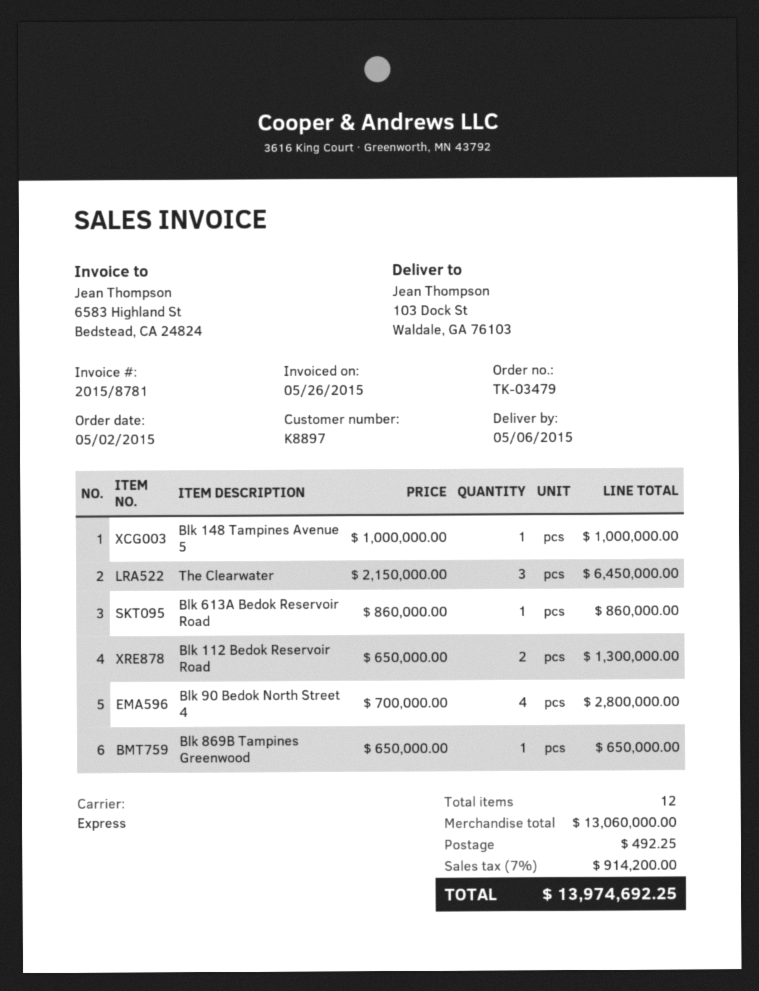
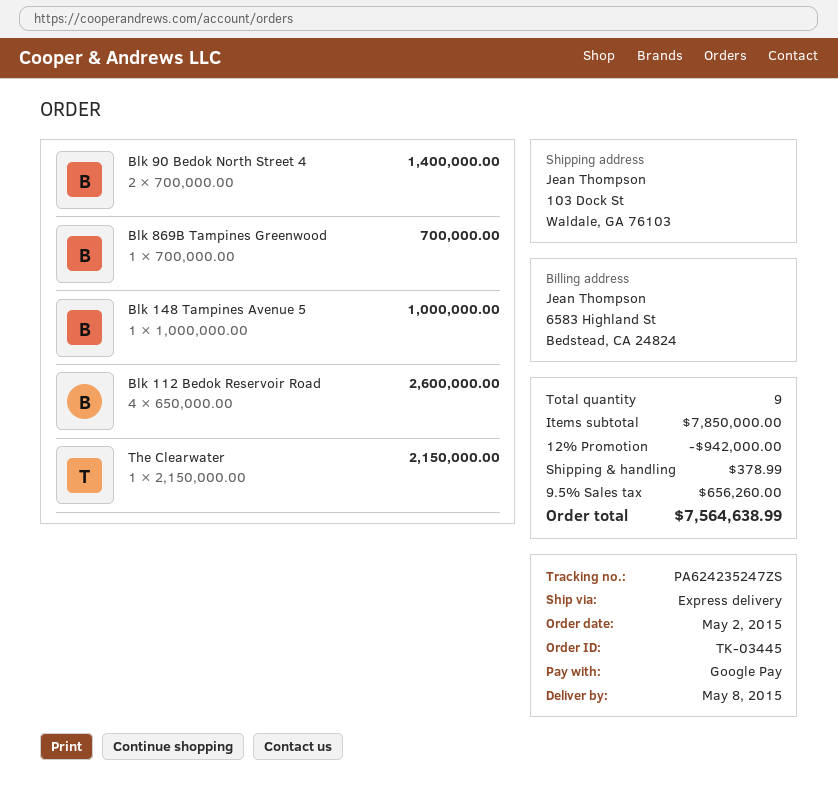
order number: TK-03479 -> TK-03445
delivery date: 2015-05-06 -> 2015-05-08
The Clearwater: 3 x 2150000.00 = 6450000.00 -> 1 x 2150000.00 = 2150000.00
Blk 613A Bedok Reservoir Road: 1 x 860000.00 = 860000.00 -> none
Blk 112 Bedok Reservoir Road: 2 x 650000.00 = 1300000.00 -> 4 x 650000.00 = 2600000.00
Blk 90 Bedok North Street 4: 4 x 700000.00 = 2800000.00 -> 2 x 700000.00 = 1400000.00
Blk 869B Tampines Greenwood: 1 x 650000.00 = 650000.00 -> 1 x 700000.00 = 700000.00
total quantity: 12 -> 9
subtotal: 13060000.00 -> 7850000.00
discount: none -> 12% = 942000.00
shipping: 492.25 -> 378.99
tax: 7% = 914200.00 -> 9.5% = 656260.00
total: 13974692.25 -> 7564638.99

